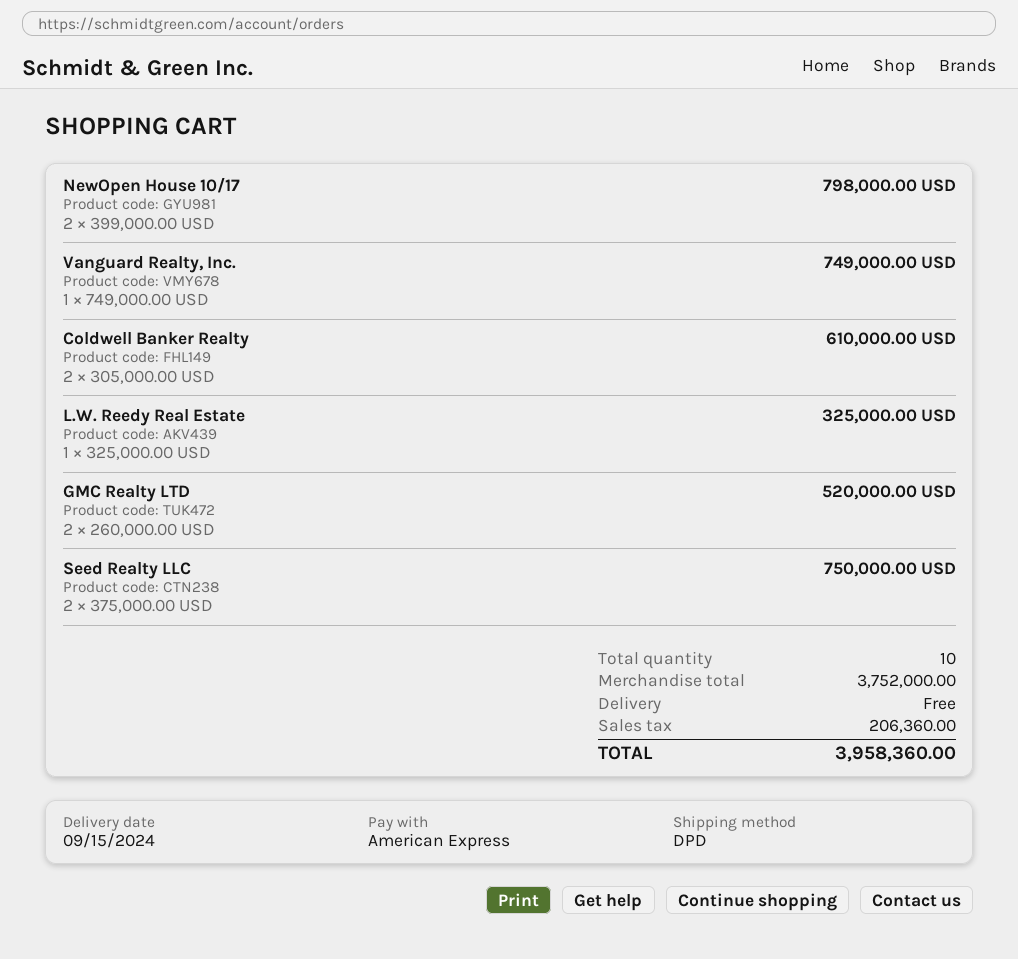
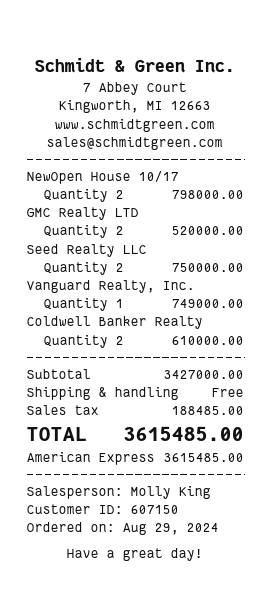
L.W. Reedy Real Estate: 1 for 325000.00 -> none
subtotal: 3752000.00 -> 3427000.00
tax: 206360.00 -> 188485.00
total: 3958360.00 -> 3615485.00

